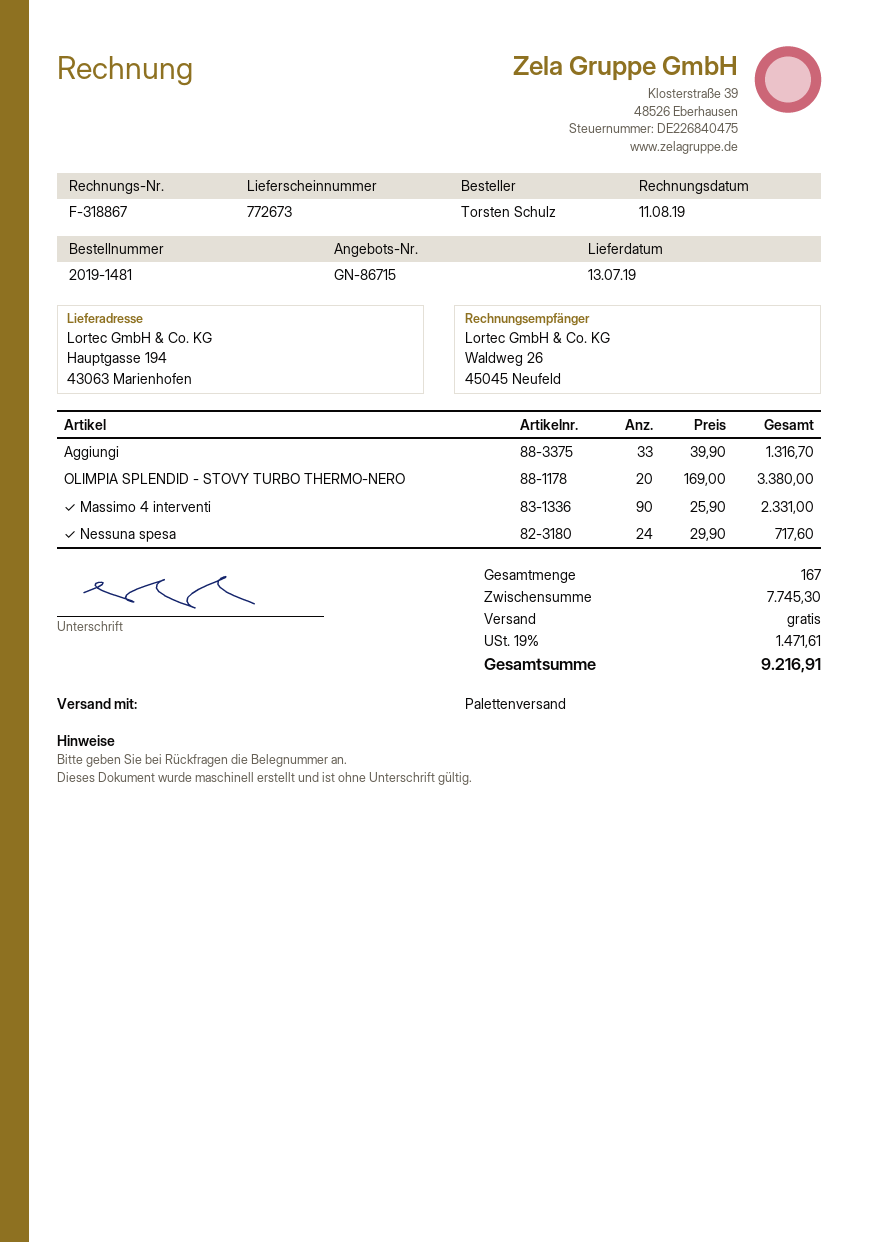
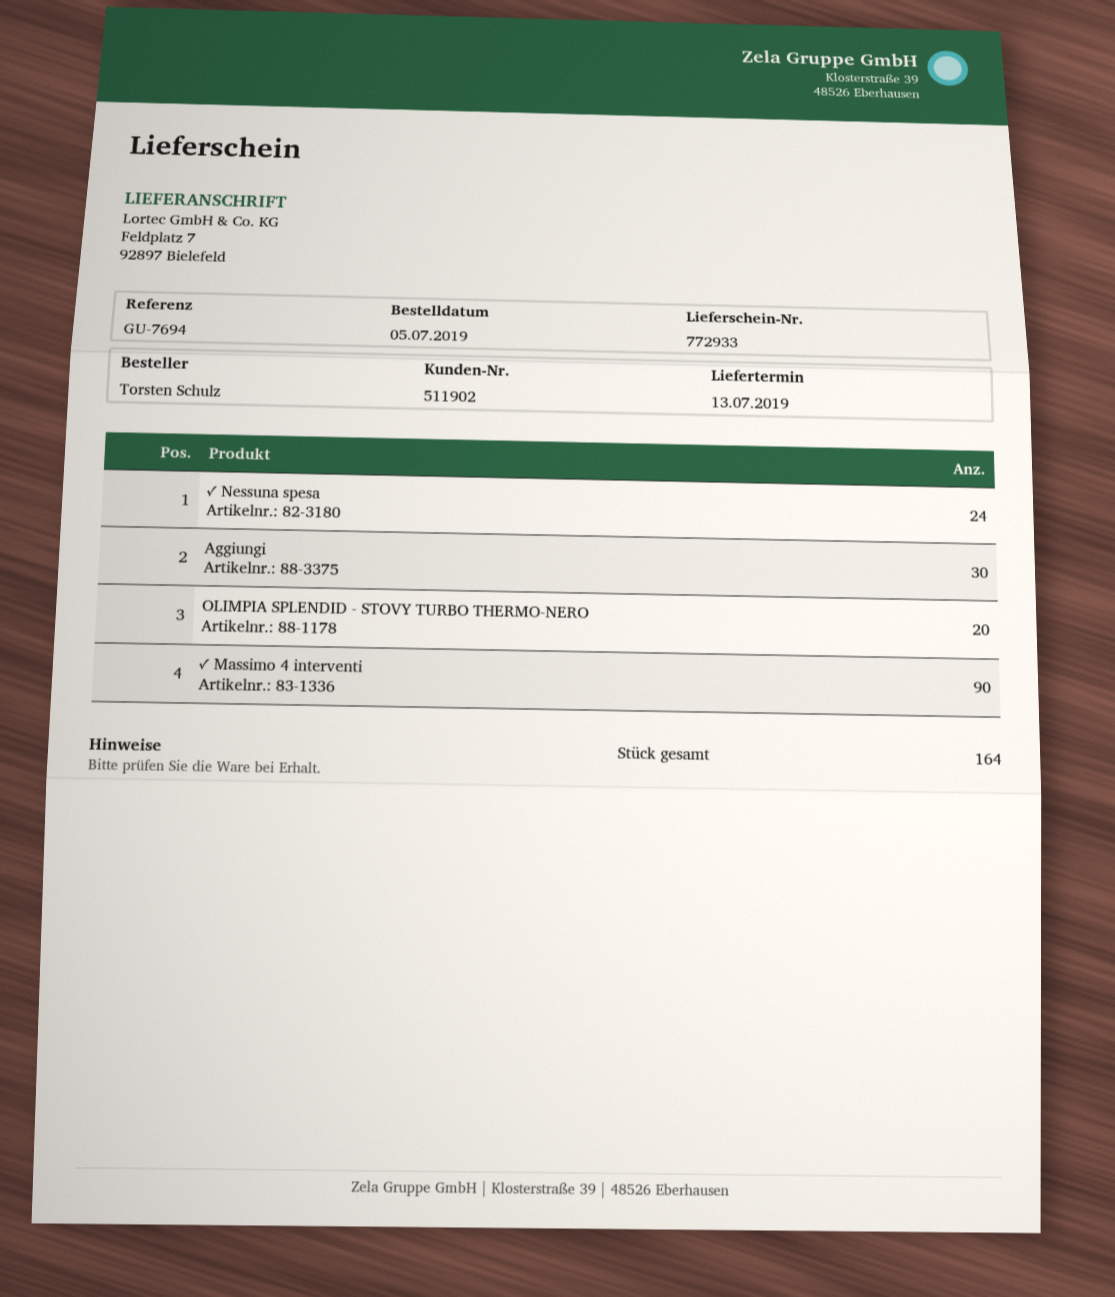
delivery note number: 772673 -> 772933
ship to: Hauptgasse 194, 43063 Marienhofen -> Feldplatz 7, 92897 Bielefeld
Aggiungi: 33 -> 30
total quantity: 167 -> 164

